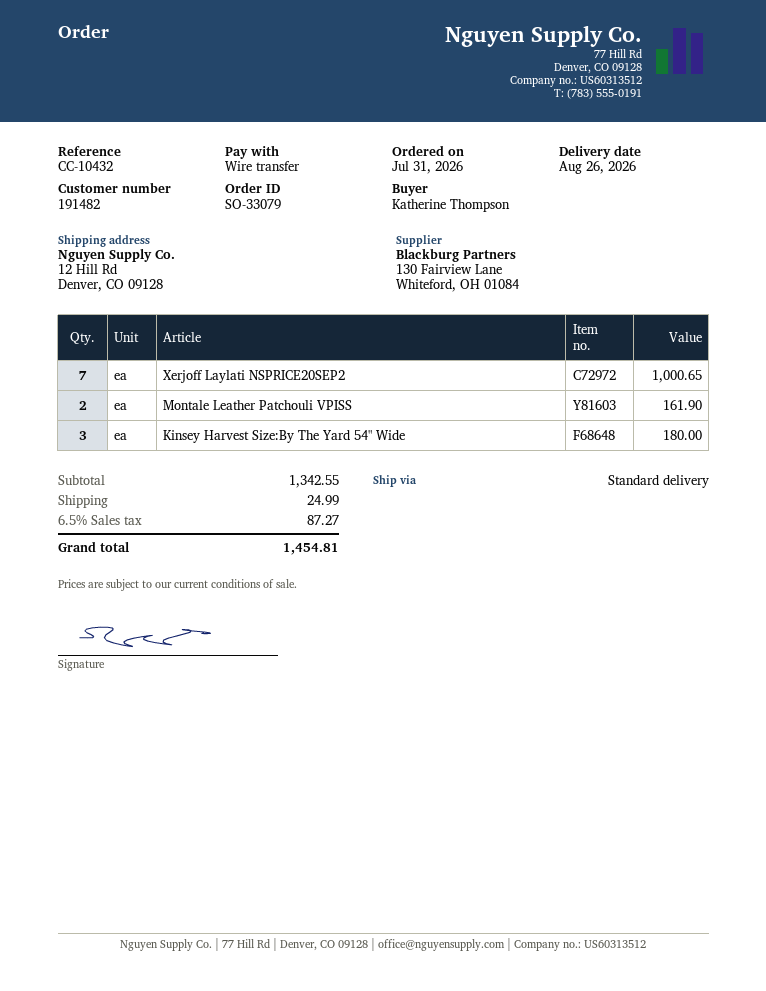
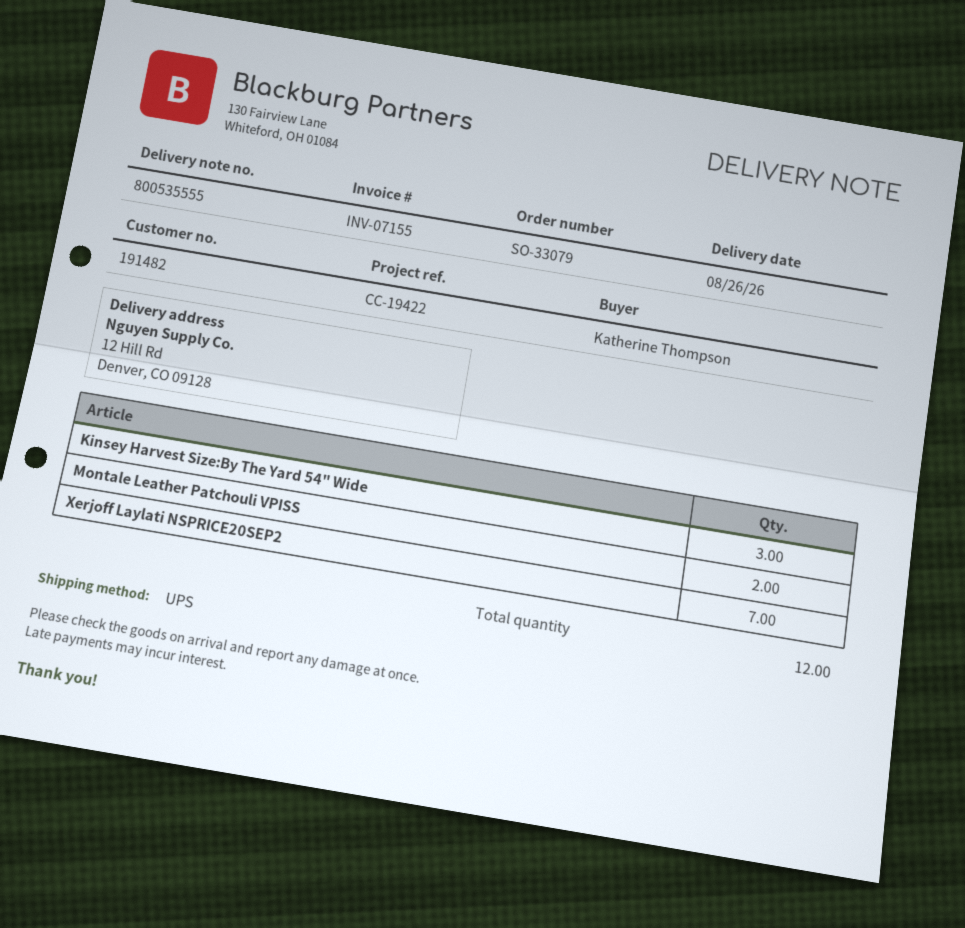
reference: CC-10432 -> CC-19422
shipping method: standard -> UPS

